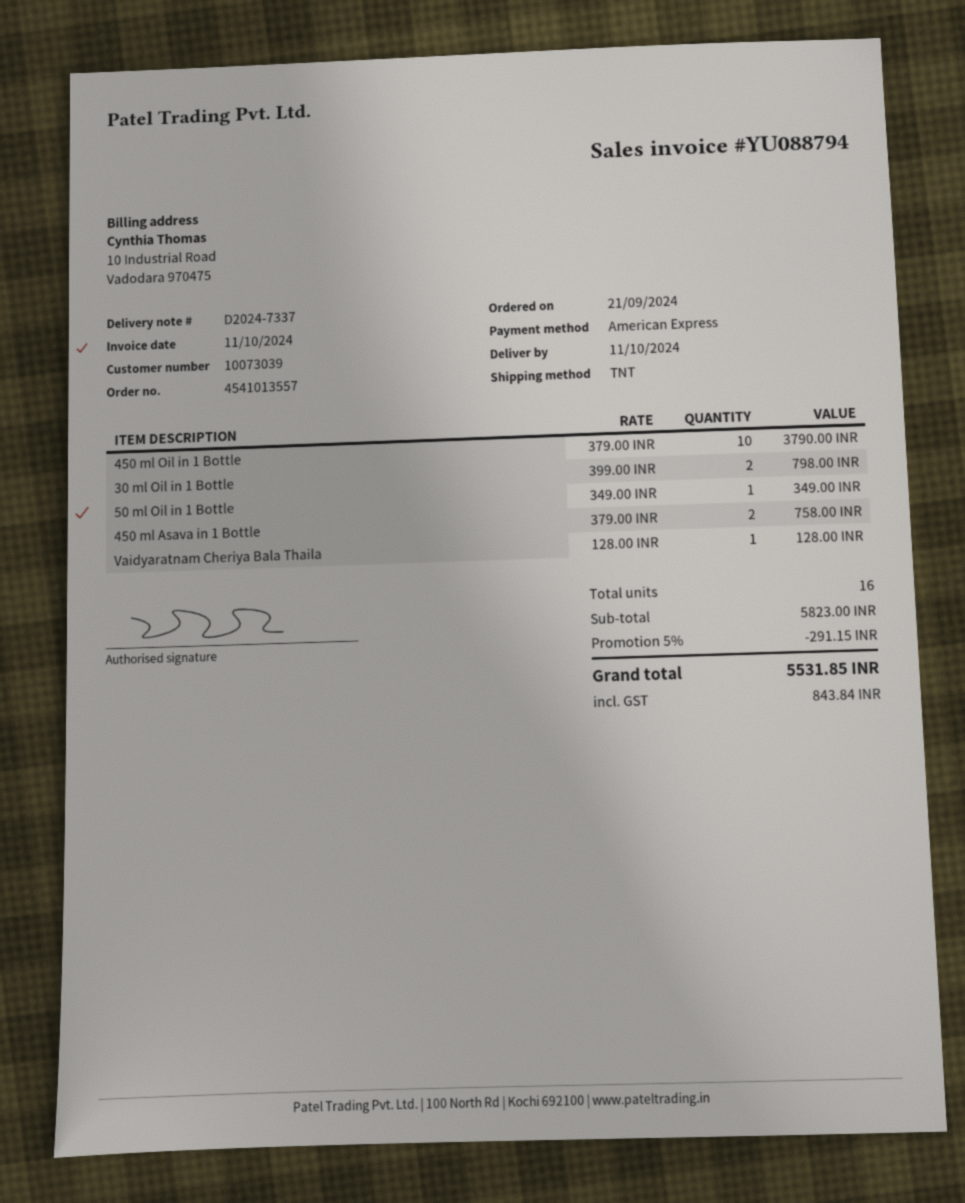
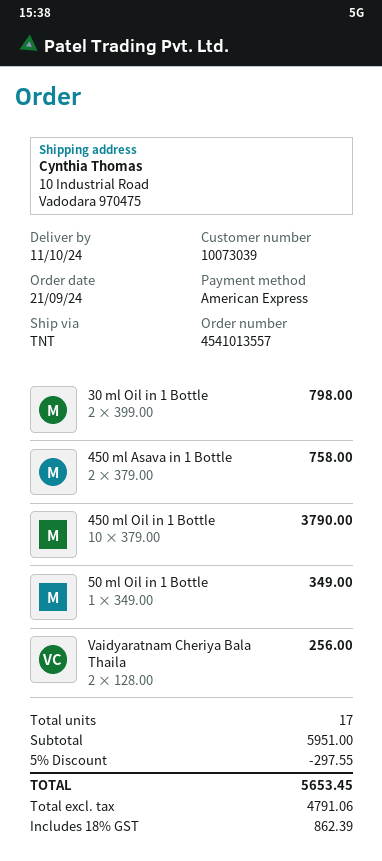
Vaidyaratnam Cheriya Bala Thaila: 1 x 128.00 = 128.00 -> 2 x 128.00 = 256.00
total quantity: 16 -> 17
subtotal: 5823.00 -> 5951.00
discount: 5% = 291.15 -> 5% = 297.55
tax: 843.84 -> 862.39
total: 5531.85 -> 5653.45

